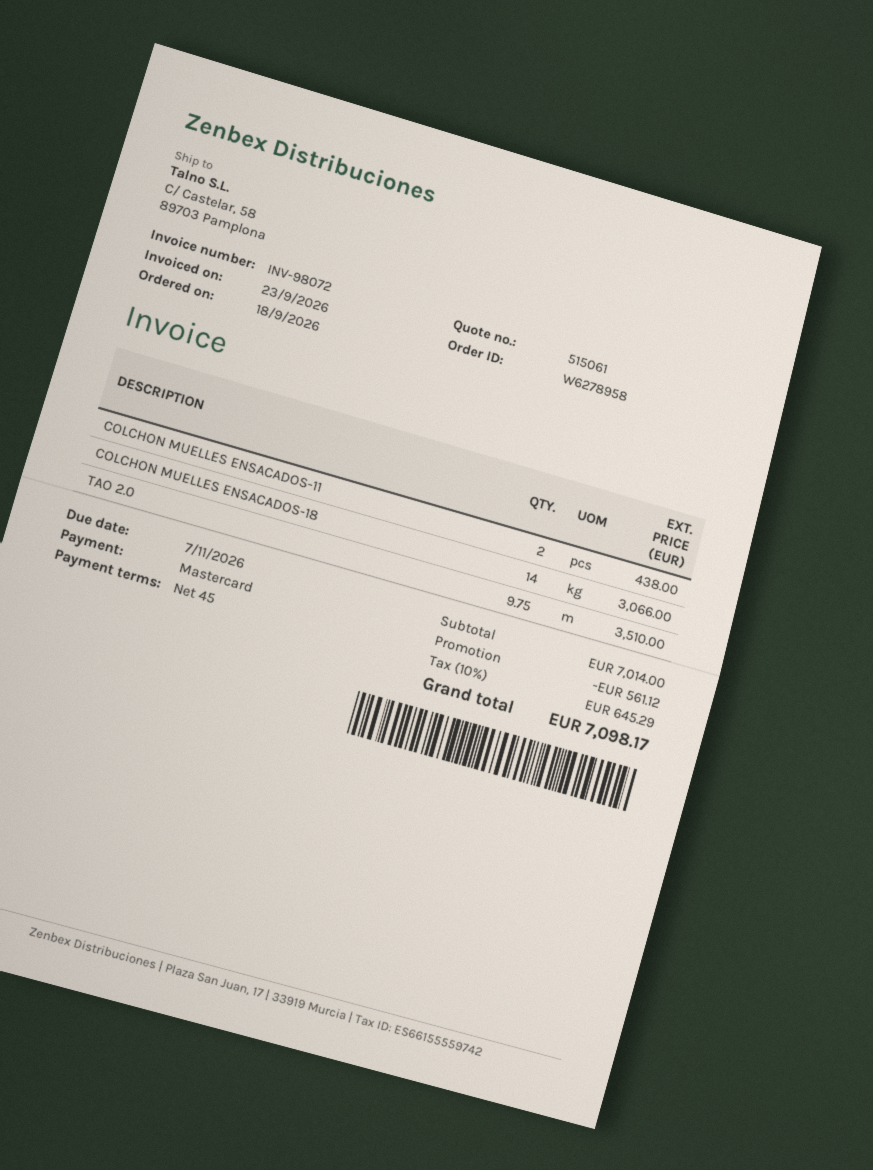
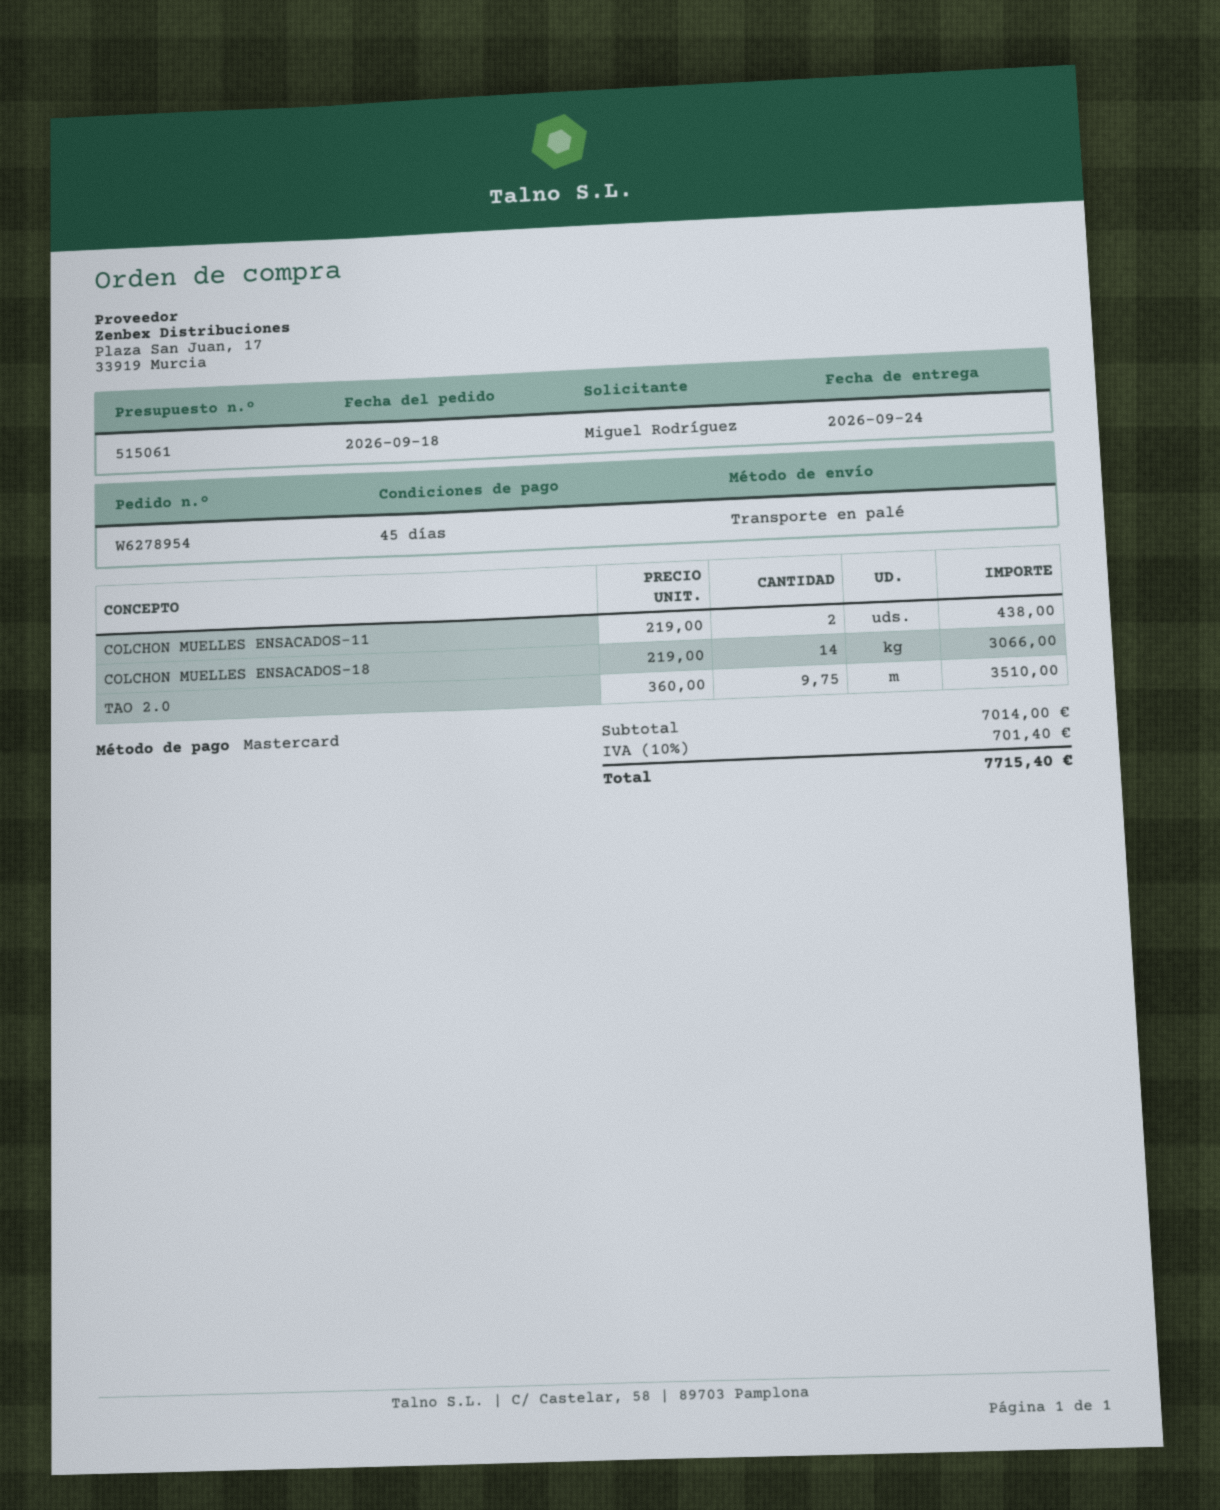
order number: W6278958 -> W6278954
discount: 561.12 -> none
tax: 10% = 645.29 -> 10% = 701.40
total: 7098.17 -> 7715.40

